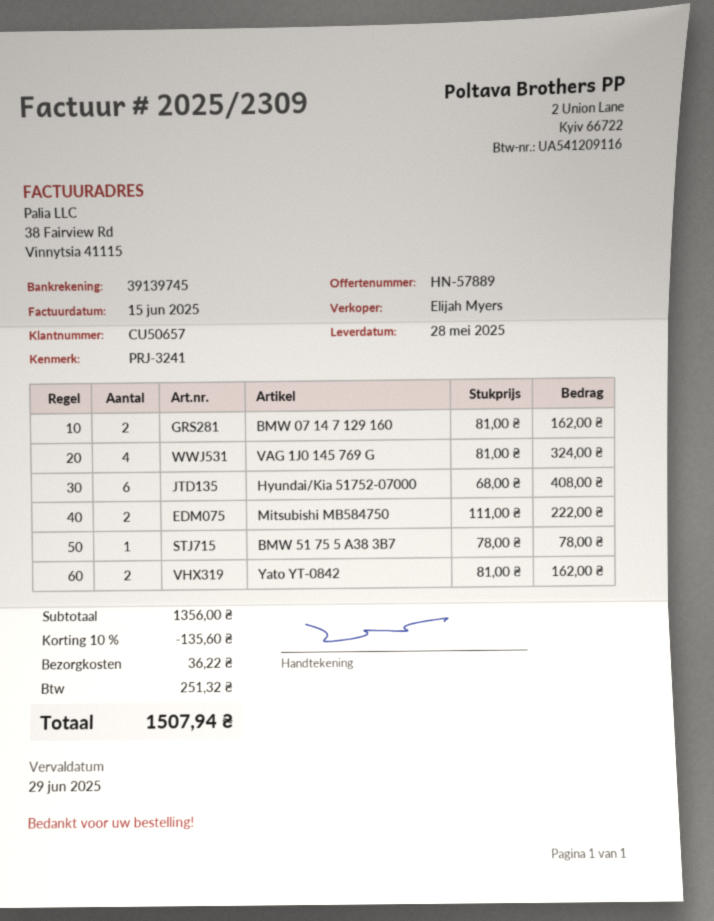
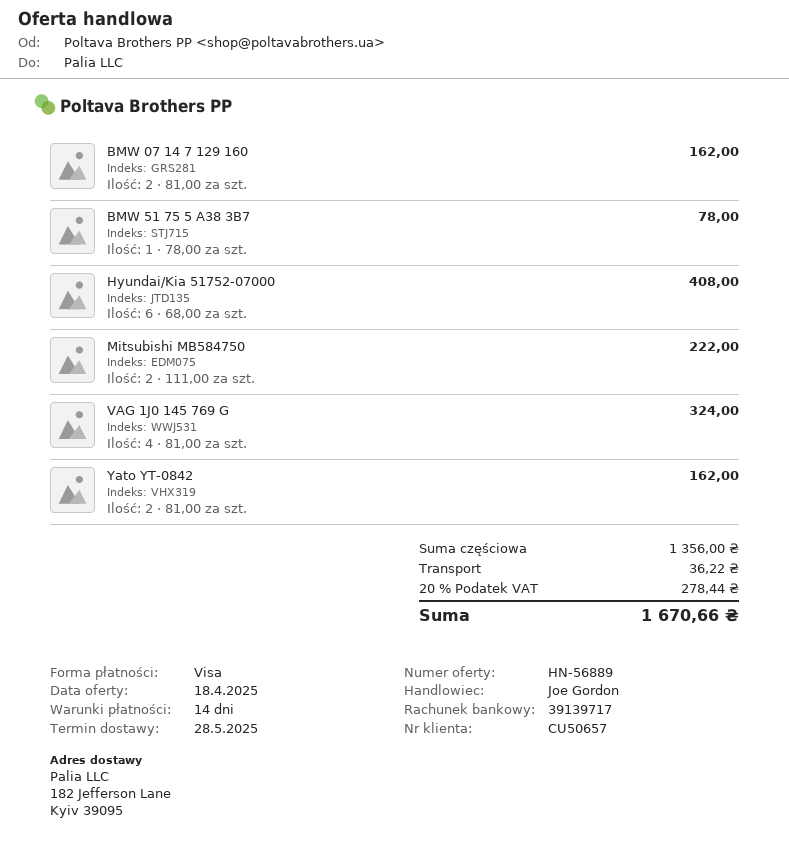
quote number: HN-57889 -> HN-56889
sales rep: Elijah Myers -> Joe Gordon
bank account: 39139745 -> 39139717
discount: 10% = 135.60 -> none
tax: 251.32 -> 278.44
total: 1507.94 -> 1670.66

